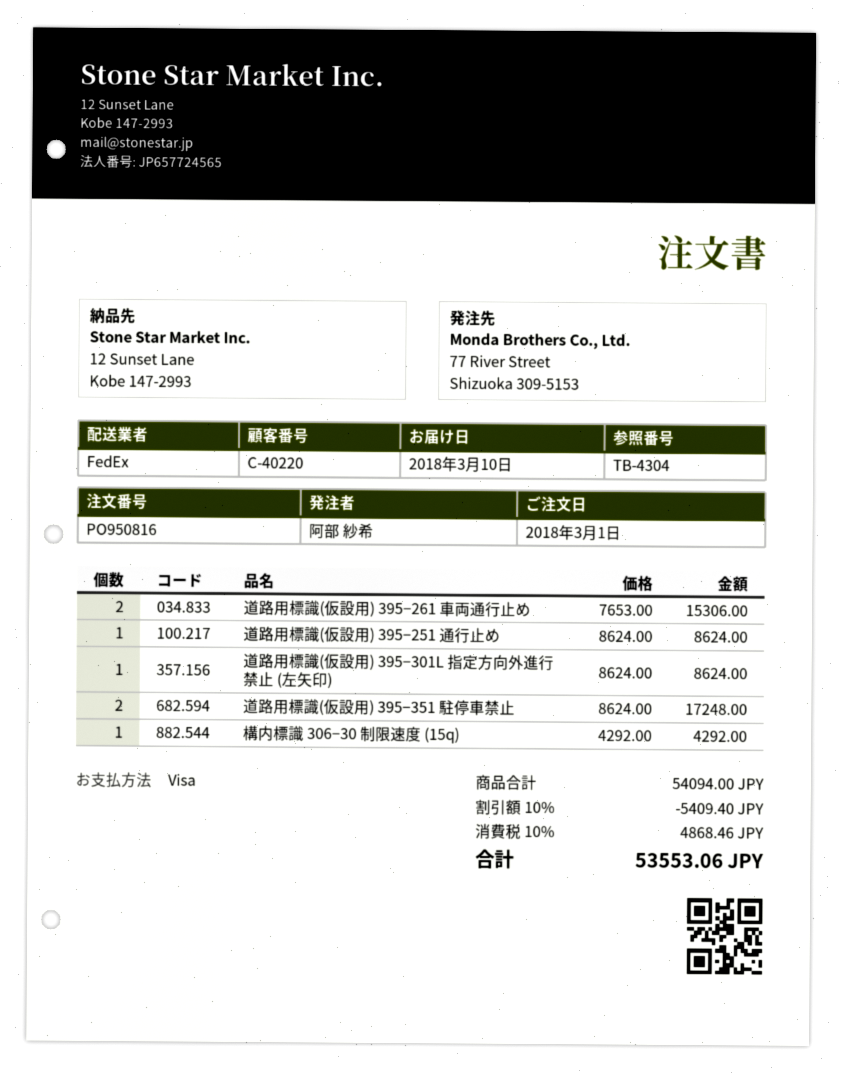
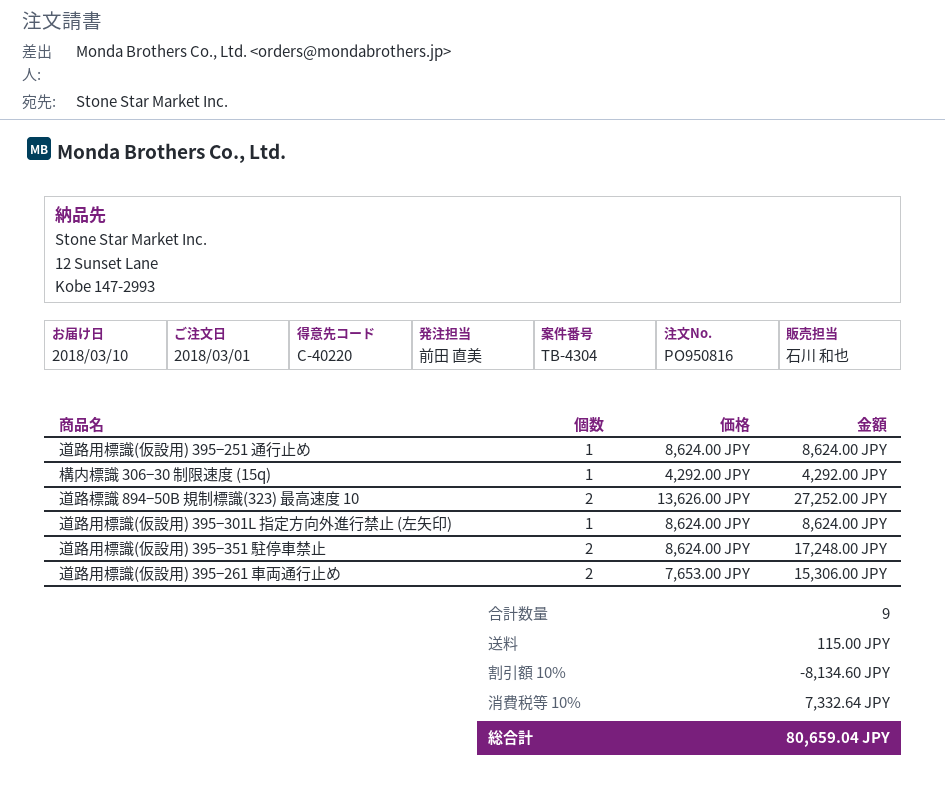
ordered by: 阿部 紗希 -> 前田 直美
道路標識 894−50B 規制標識(323) 最高速度 10: none -> 2 x 13626.00 = 27252.00
discount: 10% = 5409.40 -> 10% = 8134.60
shipping: none -> 115.00
tax: 10% = 4868.46 -> 10% = 7332.64
total: 53553.06 -> 80659.04

